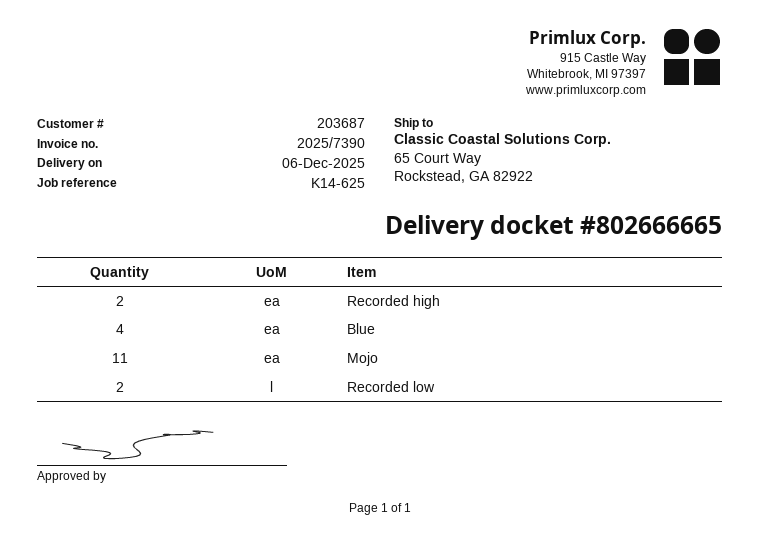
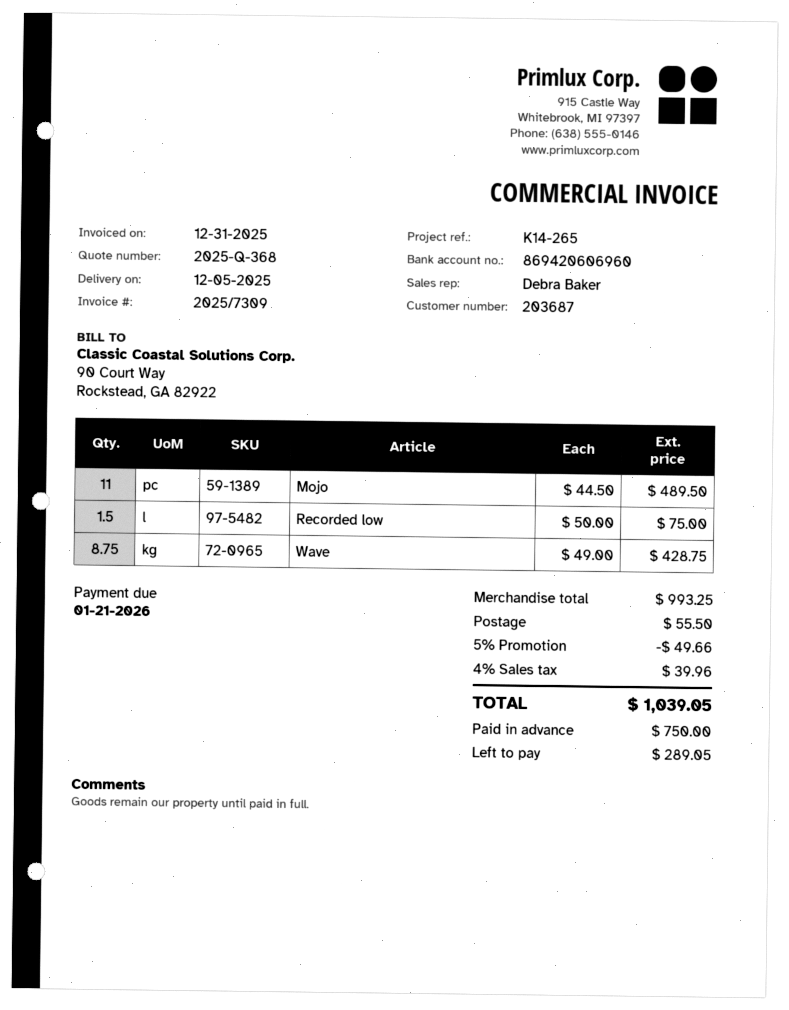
delivery date: 2025-12-06 -> 2025-12-05
invoice number: 2025/7390 -> 2025/7309
reference: K14-625 -> K14-265
Recorded high: 2 -> none
Blue: 4 -> none
Recorded low: 2 -> 1.5
Wave: none -> 8.75

